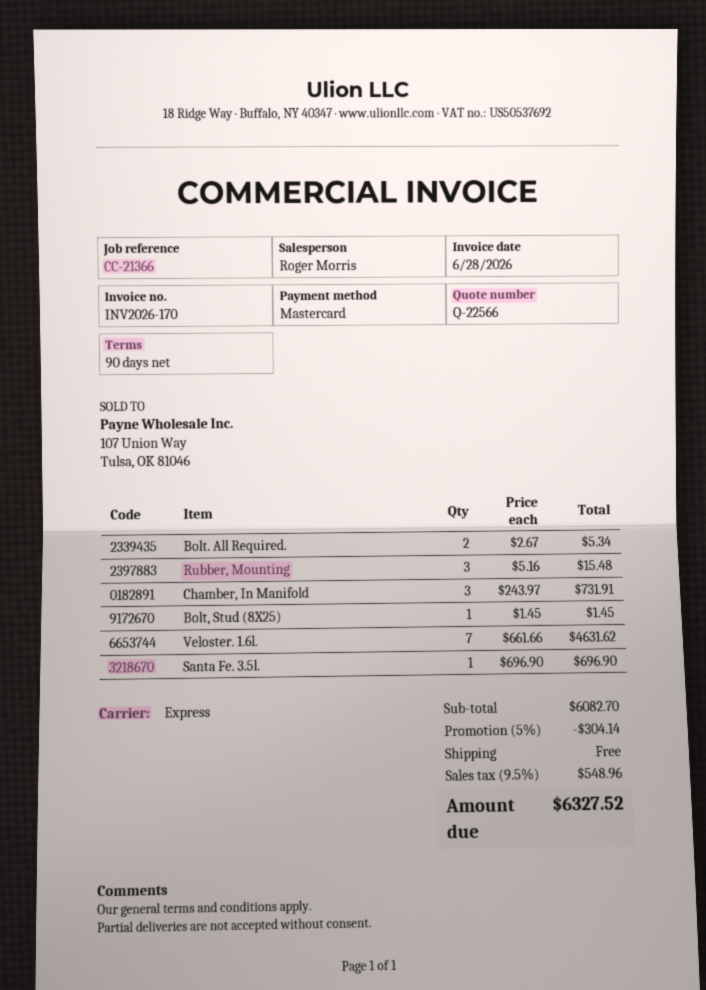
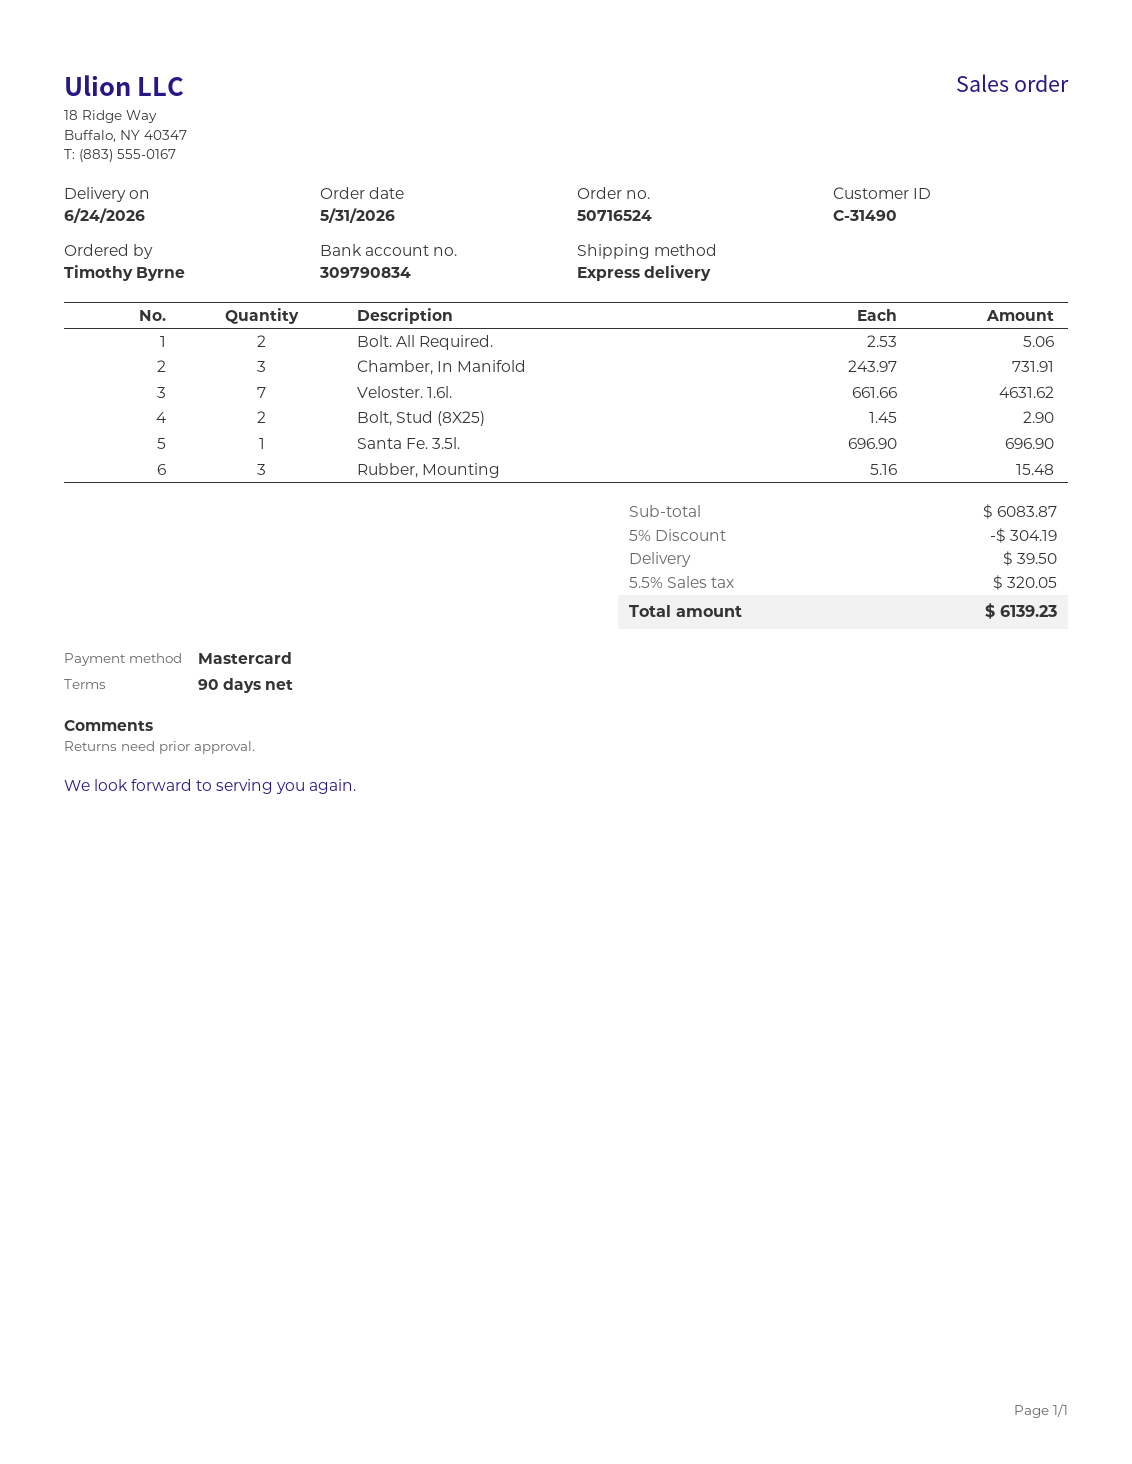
Bolt. All Required.: 2 x 2.67 = 5.34 -> 2 x 2.53 = 5.06
Bolt, Stud (8X25): 1 x 1.45 = 1.45 -> 2 x 1.45 = 2.90
subtotal: 6082.70 -> 6083.87
discount: 5% = 304.14 -> 5% = 304.19
shipping: 0.00 -> 39.50
tax: 9.5% = 548.96 -> 5.5% = 320.05
total: 6327.52 -> 6139.23

